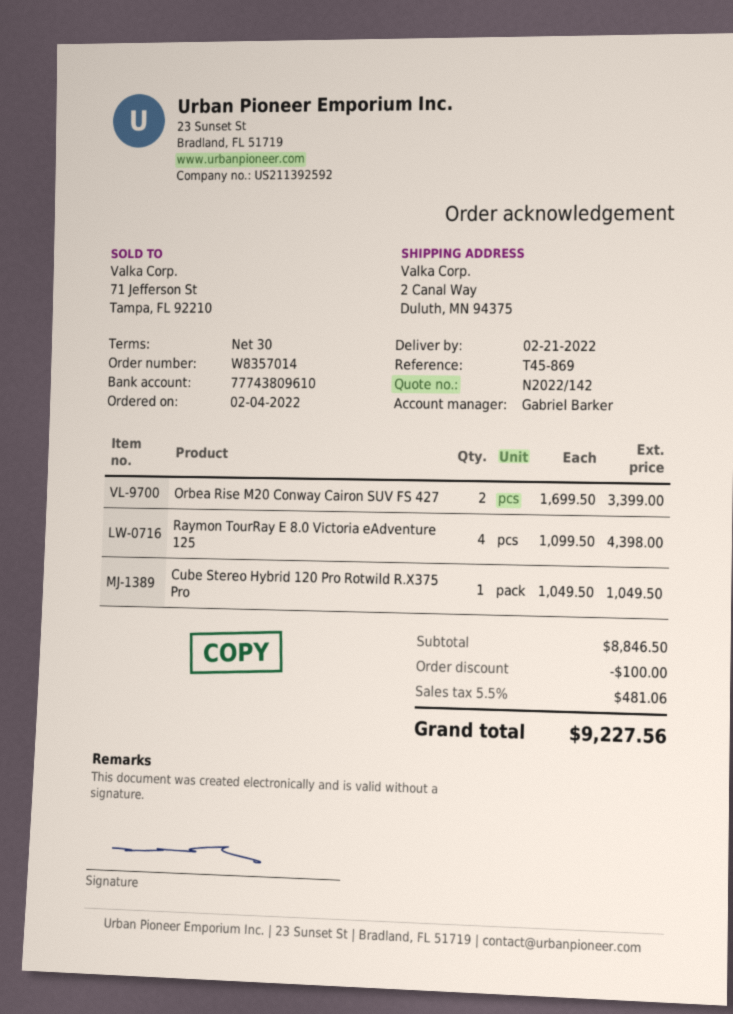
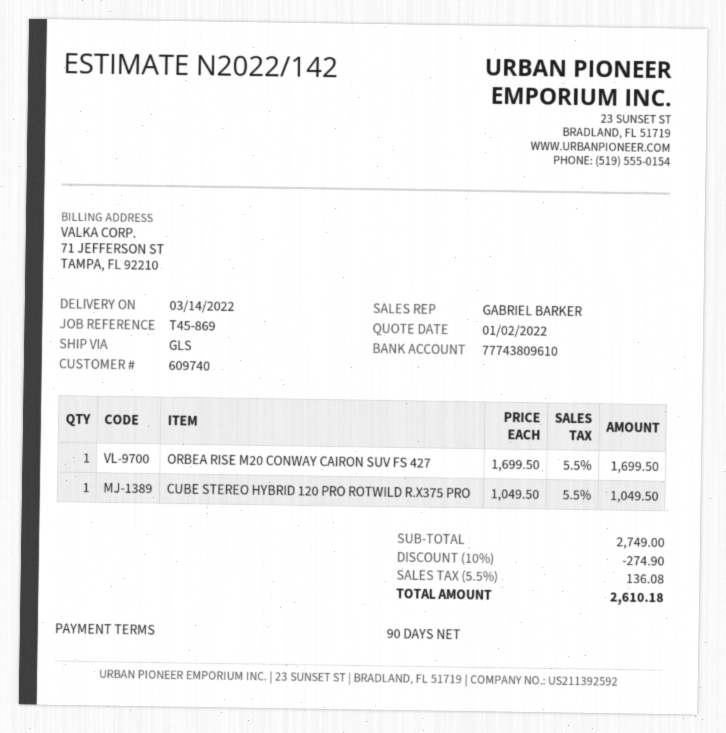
delivery date: 2022-02-21 -> 2022-03-14
payment terms: 30 days -> 90 days
Orbea Rise M20 Conway Cairon SUV FS 427: 2 x 1699.50 = 3399.00 -> 1 x 1699.50 = 1699.50
Raymon TourRay E 8.0 Victoria eAdventure 125: 4 x 1099.50 = 4398.00 -> none
subtotal: 8846.50 -> 2749.00
discount: 100.00 -> 274.90
tax: 5.5% = 481.06 -> 5.5% = 136.08
total: 9227.56 -> 2610.18

